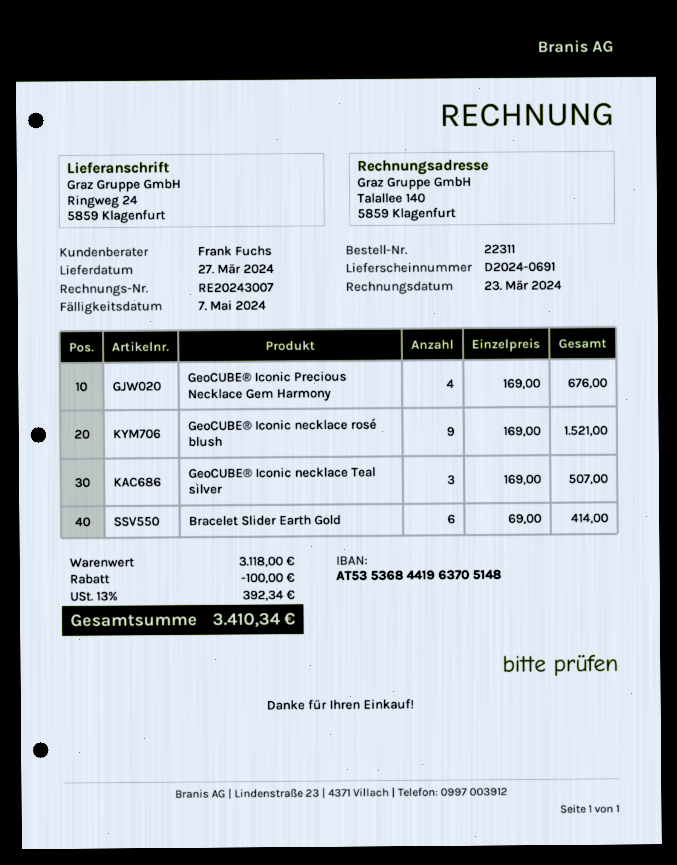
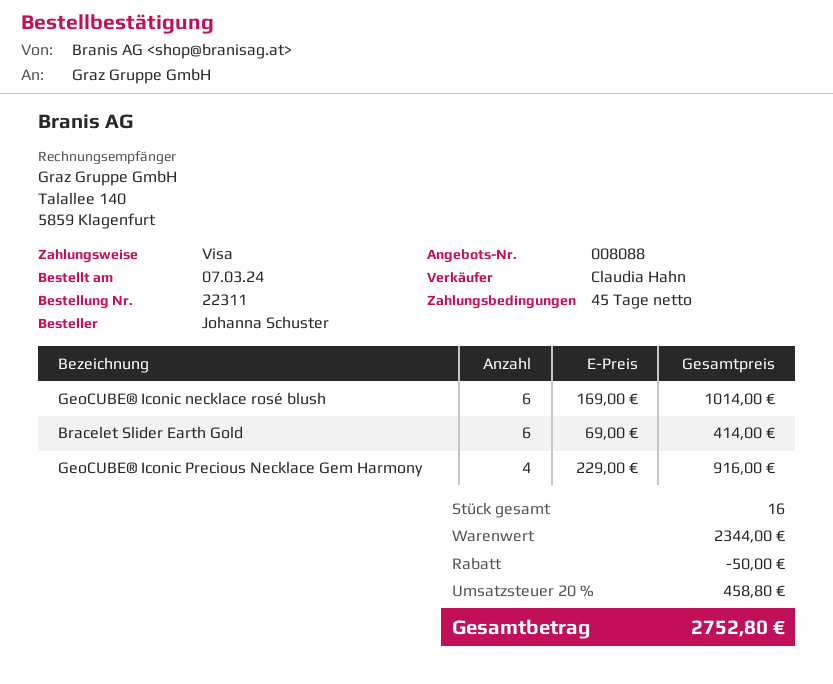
sales rep: Frank Fuchs -> Claudia Hahn
GeoCUBE® Iconic Precious Necklace Gem Harmony: 4 x 169.00 = 676.00 -> 4 x 229.00 = 916.00
GeoCUBE® Iconic necklace rosé blush: 9 x 169.00 = 1521.00 -> 6 x 169.00 = 1014.00
GeoCUBE® Iconic necklace Teal silver: 3 x 169.00 = 507.00 -> none
subtotal: 3118.00 -> 2344.00
discount: 100.00 -> 50.00
tax: 13% = 392.34 -> 20% = 458.80
total: 3410.34 -> 2752.80

